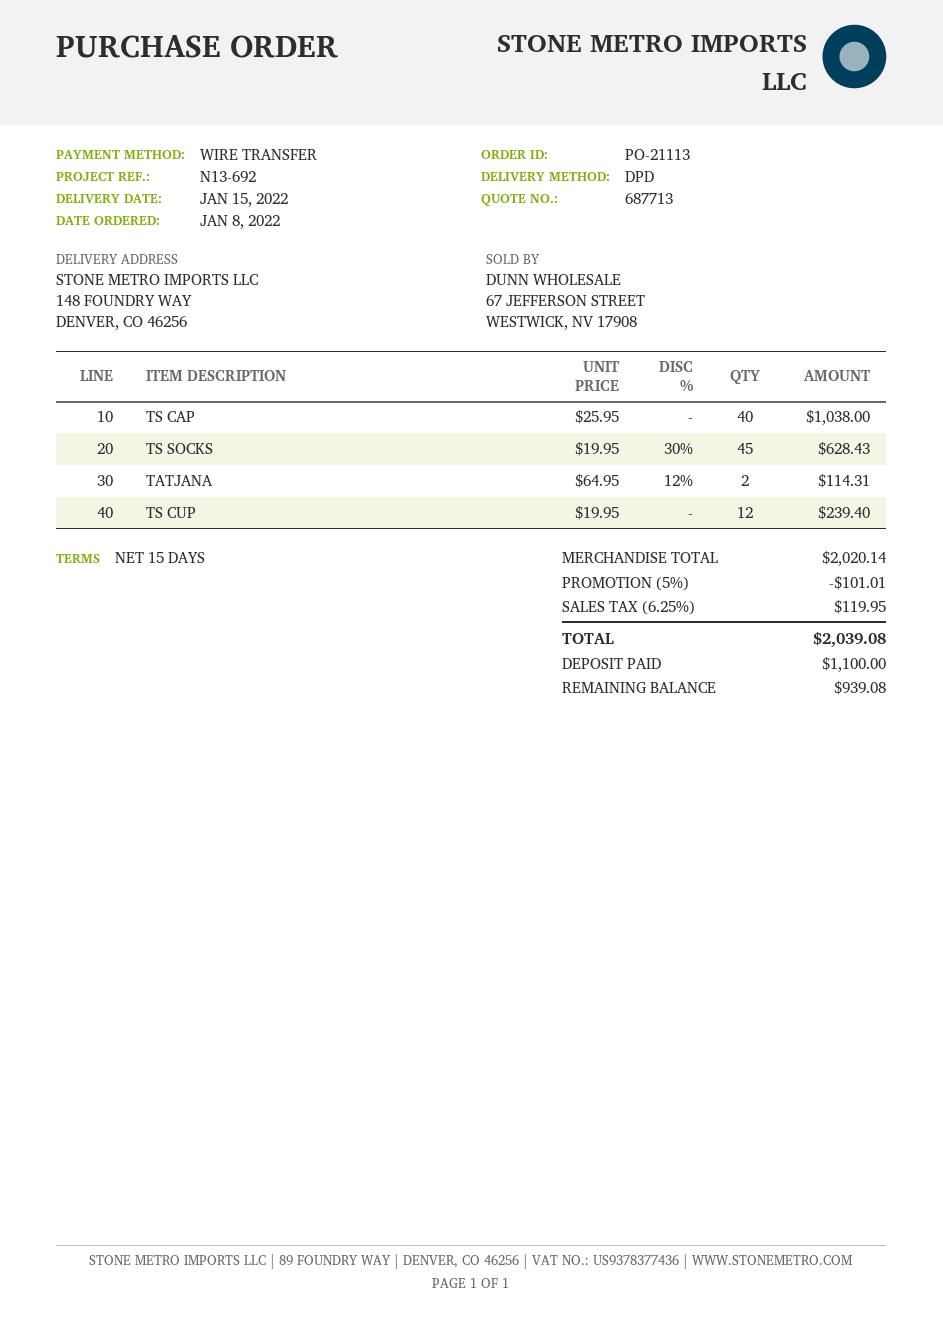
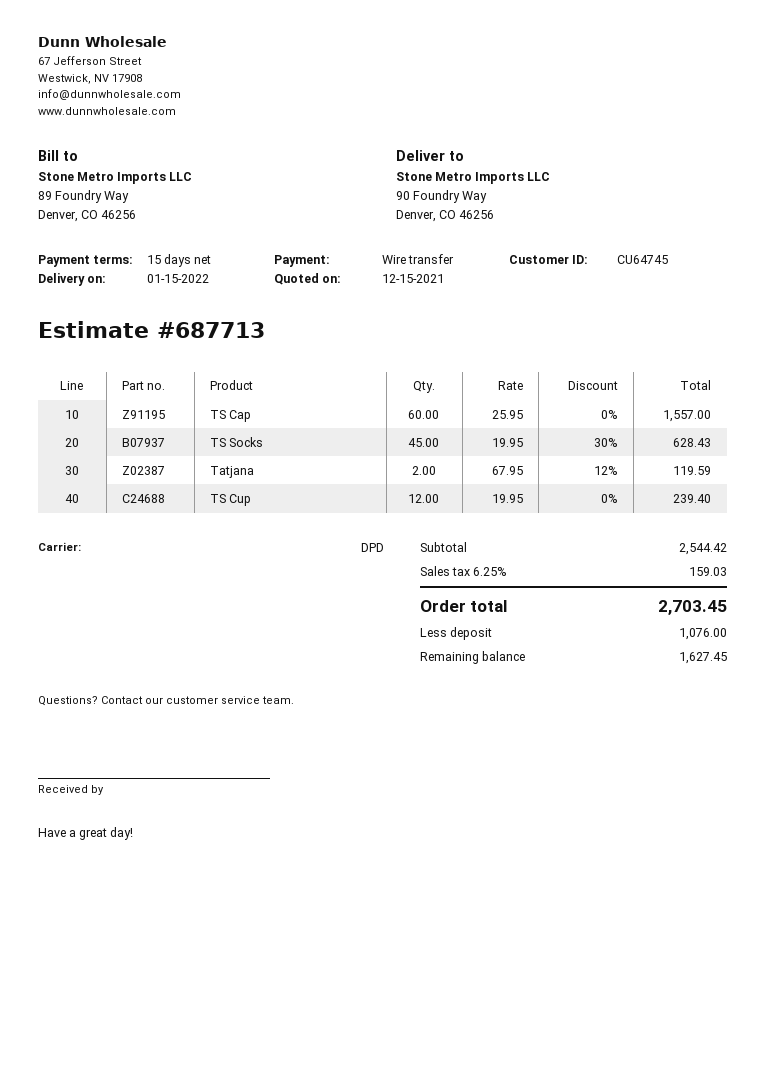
ship to: 148 FOUNDRY WAY, DENVER, CO 46256 -> 90 Foundry Way, Denver, CO 46256
TS CAP: 40 x 25.95 = 1038.00 -> 60 x 25.95 = 1557.00
TATJANA: 2 x 64.95 - 12% = 114.31 -> 2 x 67.95 - 12% = 119.59
subtotal: 2020.14 -> 2544.42
discount: 5% = 101.01 -> none
tax: 6.25% = 119.95 -> 6.25% = 159.03
total: 2039.08 -> 2703.45
deposit: 1100.00 -> 1076.00
balance: 939.08 -> 1627.45

